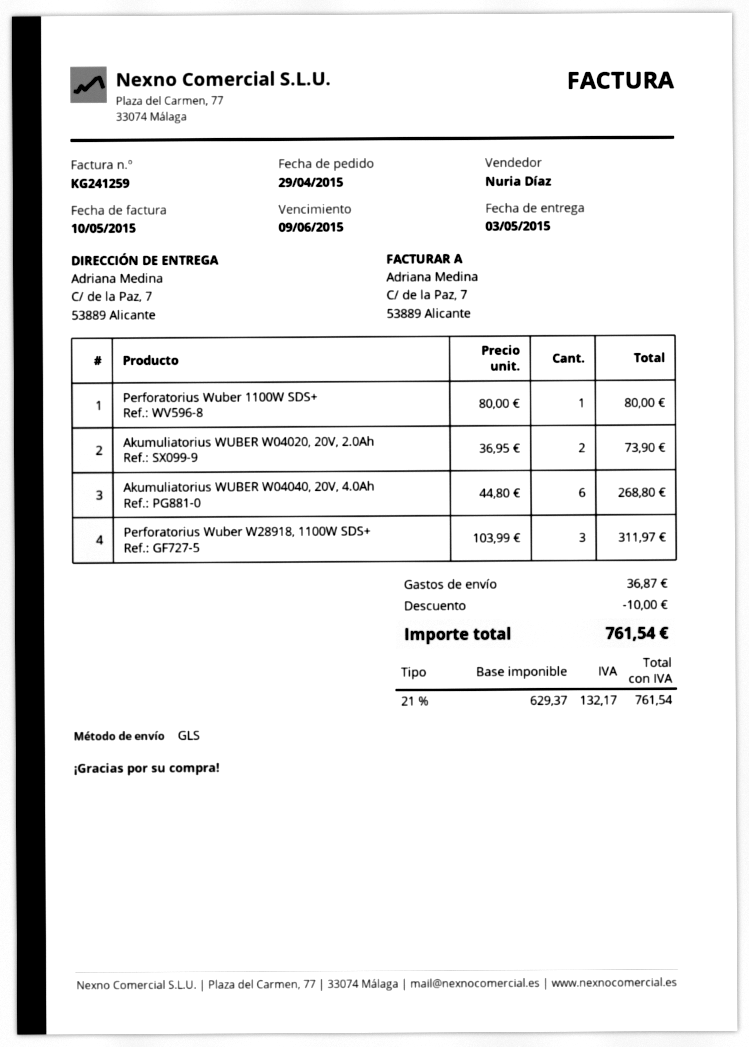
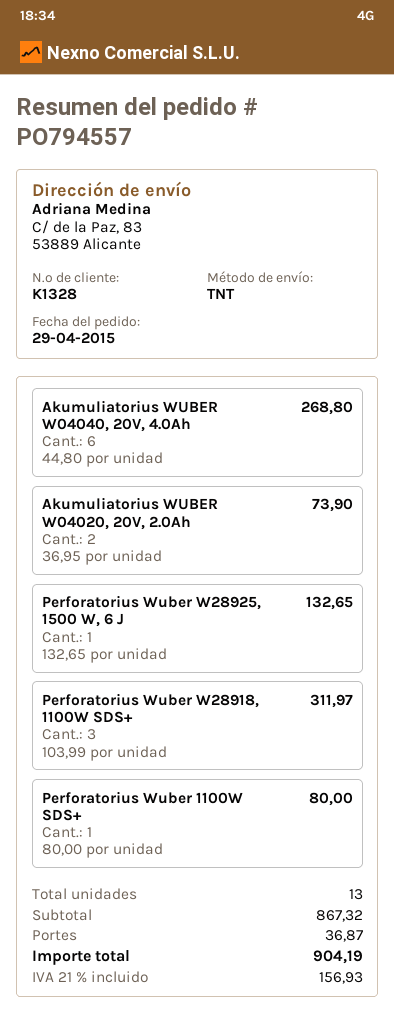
shipping method: GLS -> TNT
ship to: C/ de la Paz, 7, 53889 Alicante -> C/ de la Paz, 83, 53889 Alicante
Perforatorius Wuber W28925, 1500 W, 6 J: none -> 1 x 132.65 = 132.65
discount: 10.00 -> none
tax: 21% = 132.17 -> 21% = 156.93
total: 761.54 -> 904.19

